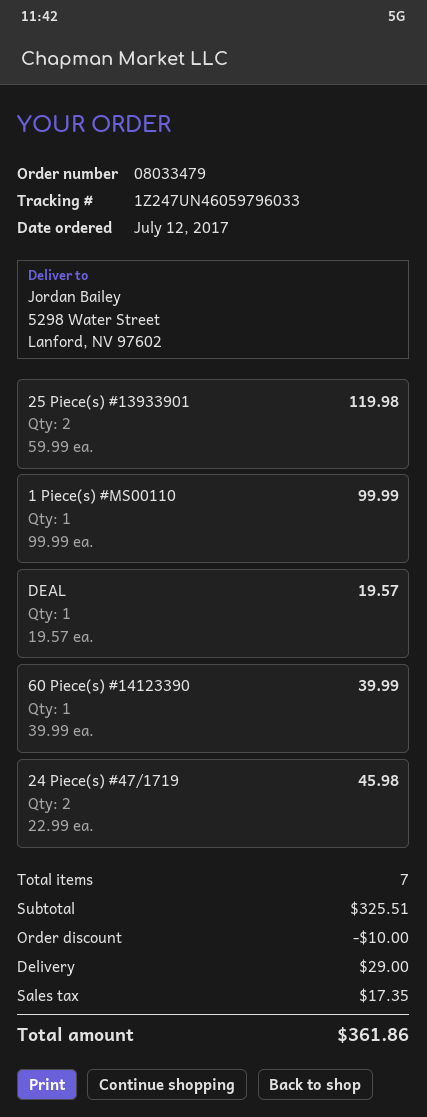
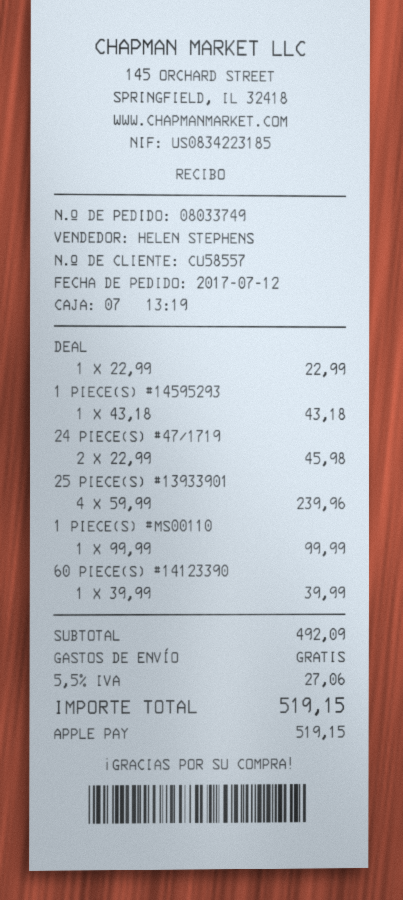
order number: 08033479 -> 08033749
25 Piece(s) #13933901: 2 x 59.99 = 119.98 -> 4 x 59.99 = 239.96
DEAL: 1 x 19.57 = 19.57 -> 1 x 22.99 = 22.99
1 PIECE(S) #14595293: none -> 1 x 43.18 = 43.18
subtotal: 325.51 -> 492.09
discount: 10.00 -> none
shipping: 29.00 -> 0.00
tax: 17.35 -> 27.06
total: 361.86 -> 519.15

